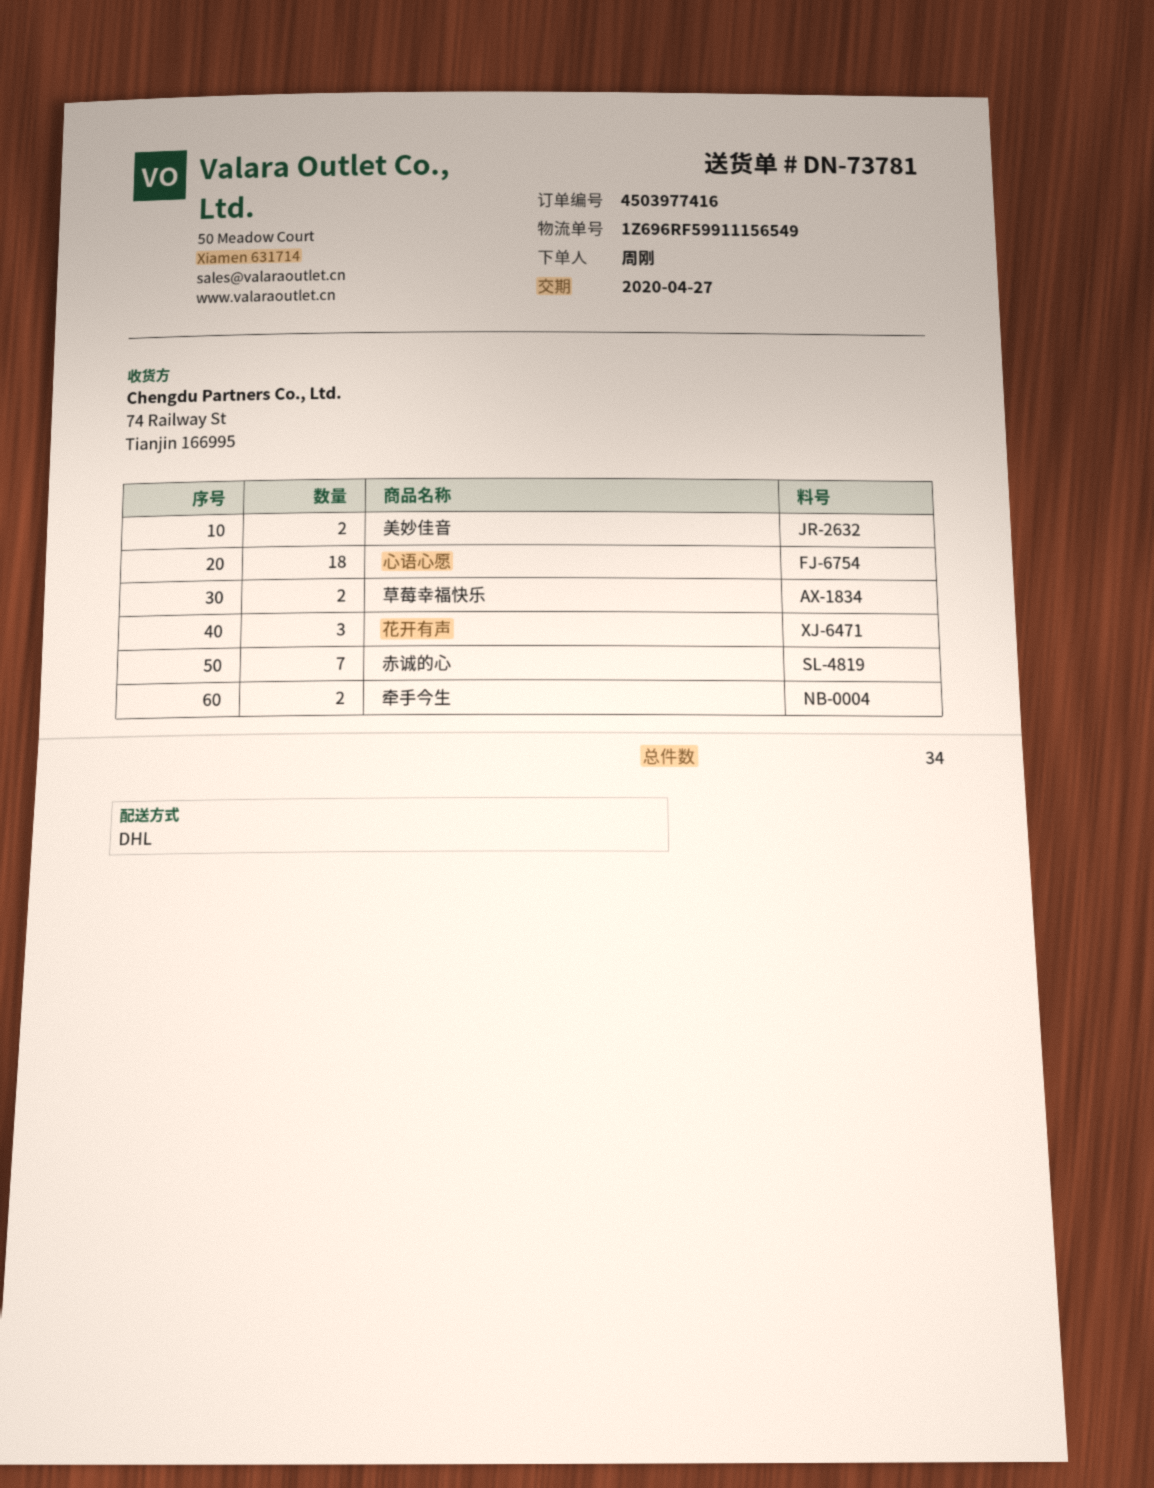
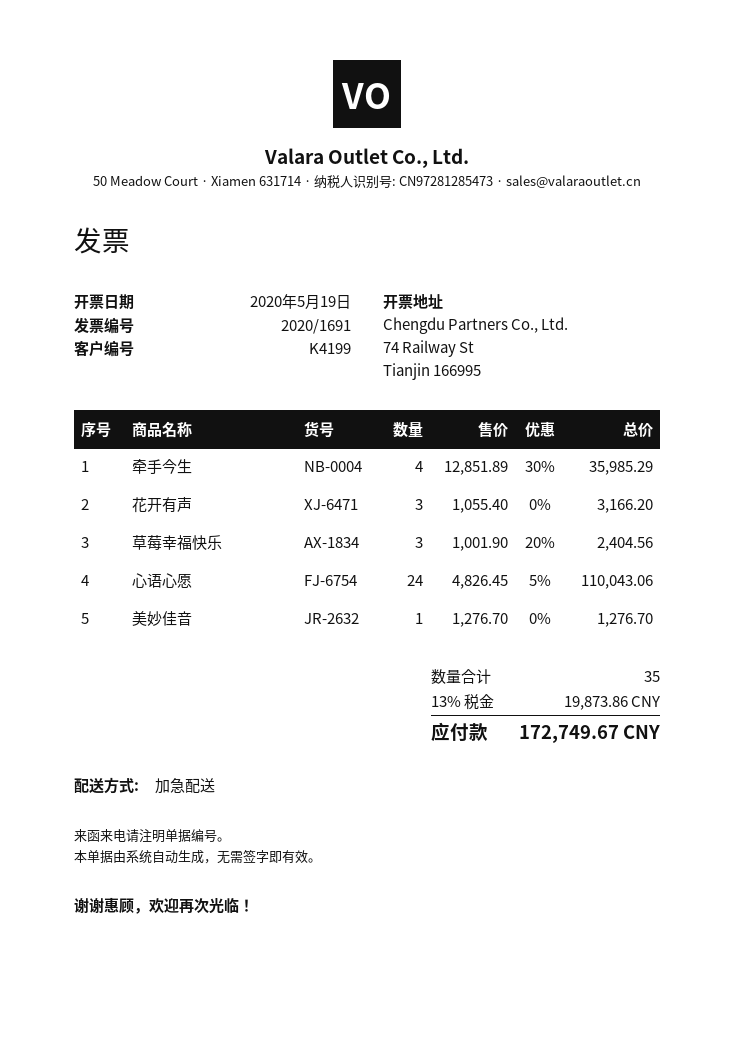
shipping method: DHL -> express
美妙佳音: 2 -> 1
心语心愿: 18 -> 24
草莓幸福快乐: 2 -> 3
赤诚的心: 7 -> none
牵手今生: 2 -> 4
total quantity: 34 -> 35

